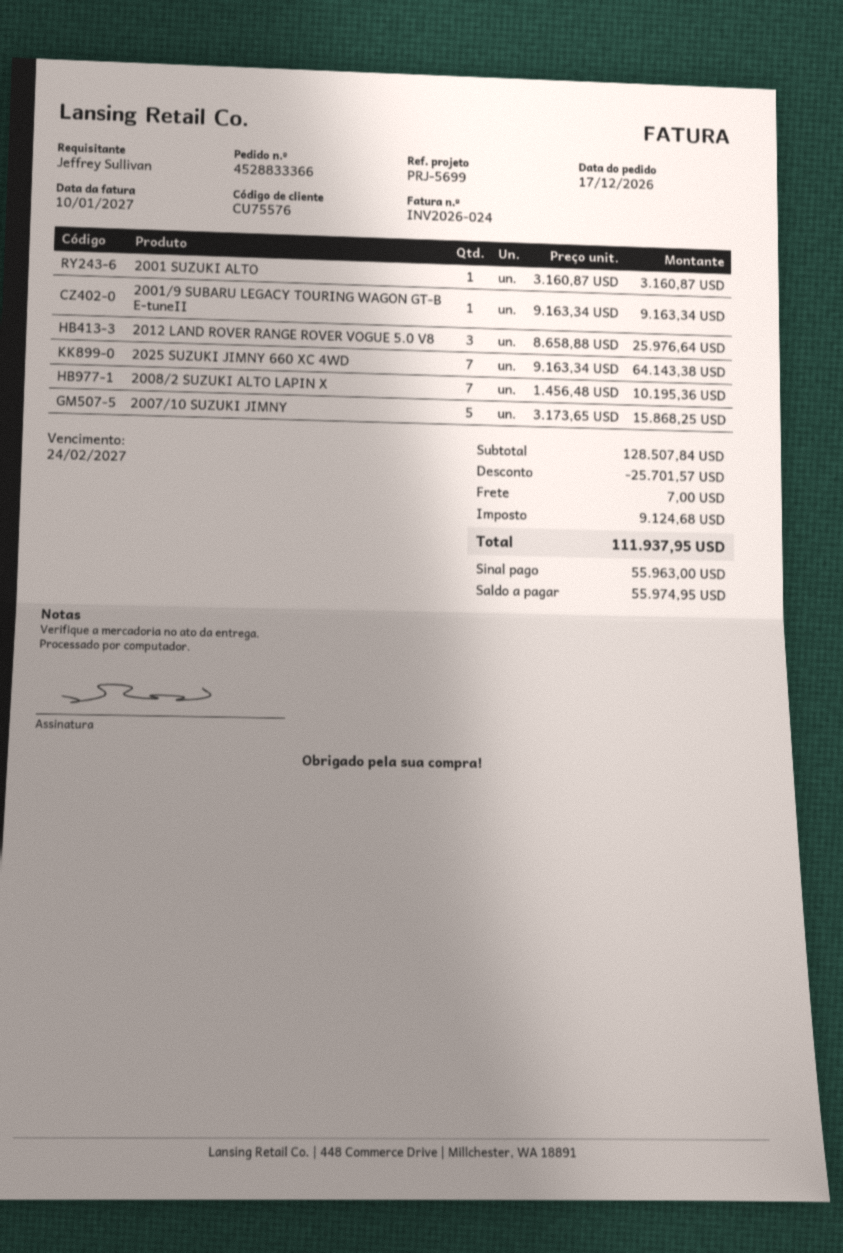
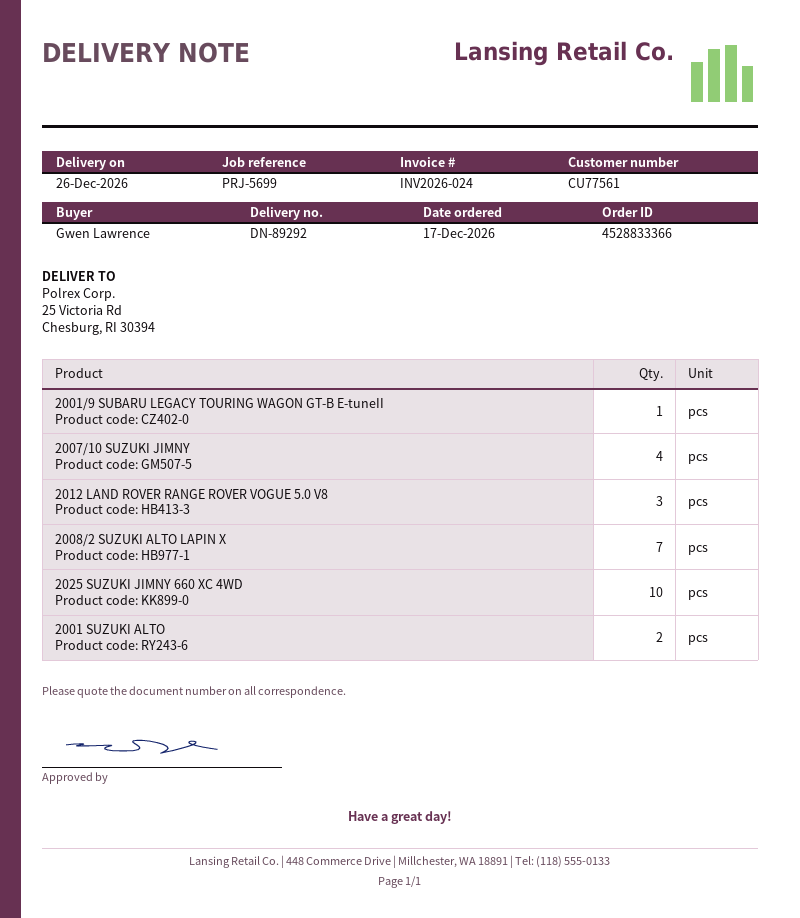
customer number: CU75576 -> CU77561
ordered by: Jeffrey Sullivan -> Gwen Lawrence
2001 SUZUKI ALTO: 1 -> 2
2025 SUZUKI JIMNY 660 XC 4WD: 7 -> 10
2007/10 SUZUKI JIMNY: 5 -> 4

